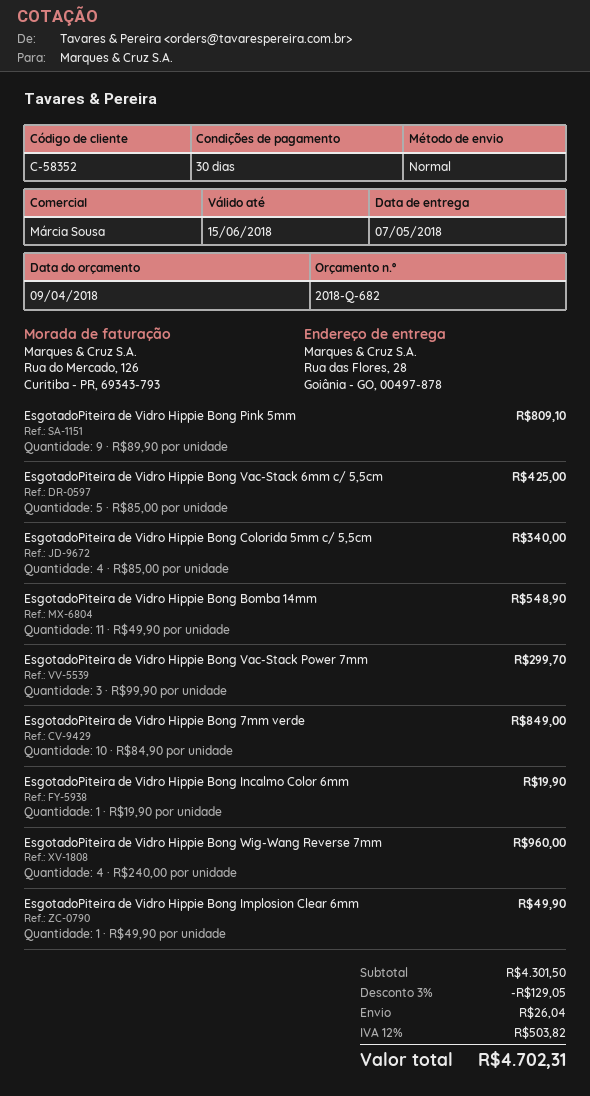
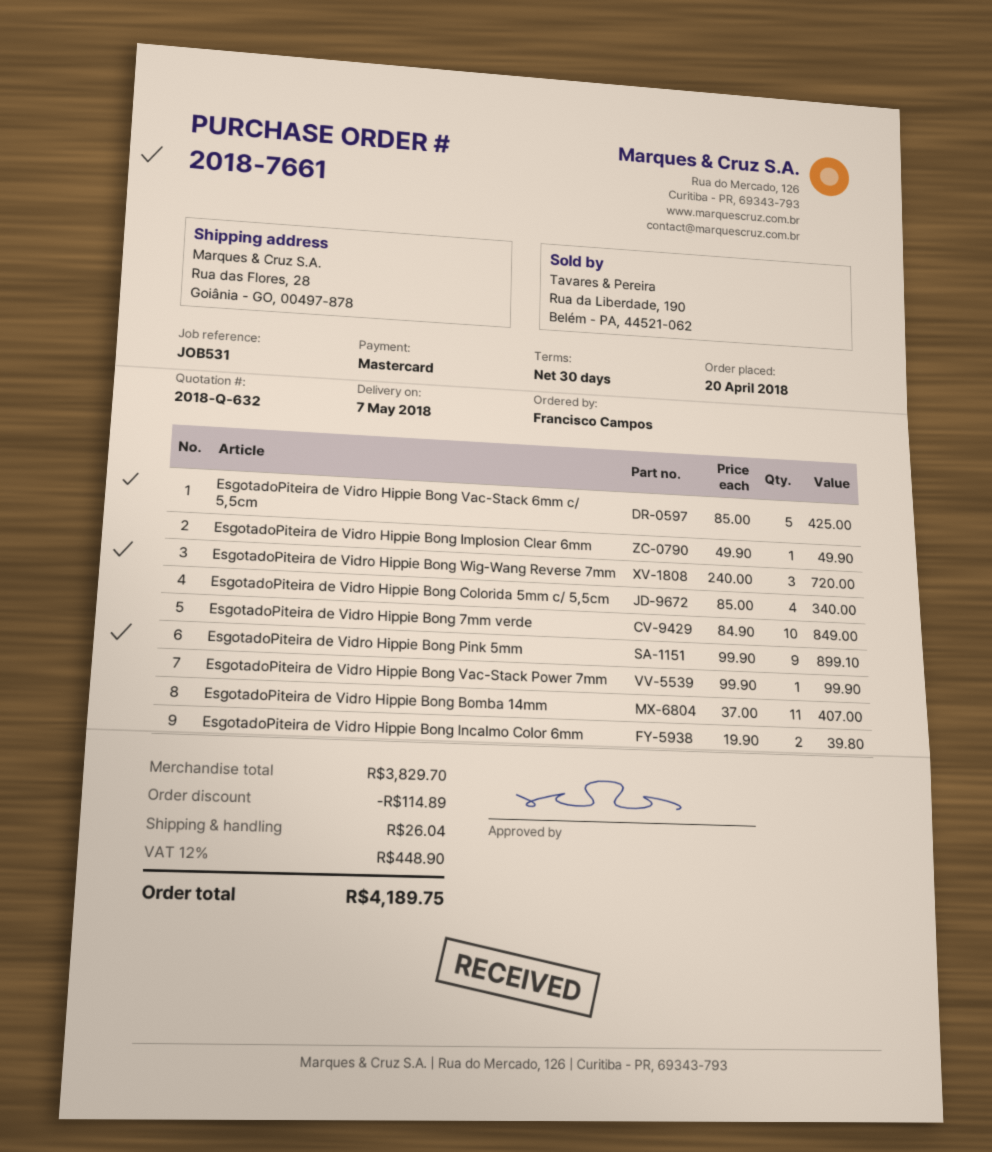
quote number: 2018-Q-682 -> 2018-Q-632
EsgotadoPiteira de Vidro Hippie Bong Pink 5mm: 9 x 89.90 = 809.10 -> 9 x 99.90 = 899.10
EsgotadoPiteira de Vidro Hippie Bong Bomba 14mm: 11 x 49.90 = 548.90 -> 11 x 37.00 = 407.00
EsgotadoPiteira de Vidro Hippie Bong Vac-Stack Power 7mm: 3 x 99.90 = 299.70 -> 1 x 99.90 = 99.90
EsgotadoPiteira de Vidro Hippie Bong Incalmo Color 6mm: 1 x 19.90 = 19.90 -> 2 x 19.90 = 39.80
EsgotadoPiteira de Vidro Hippie Bong Wig-Wang Reverse 7mm: 4 x 240.00 = 960.00 -> 3 x 240.00 = 720.00
subtotal: 4301.50 -> 3829.70
discount: 129.05 -> 114.89
tax: 12% = 503.82 -> 12% = 448.90
total: 4702.31 -> 4189.75

